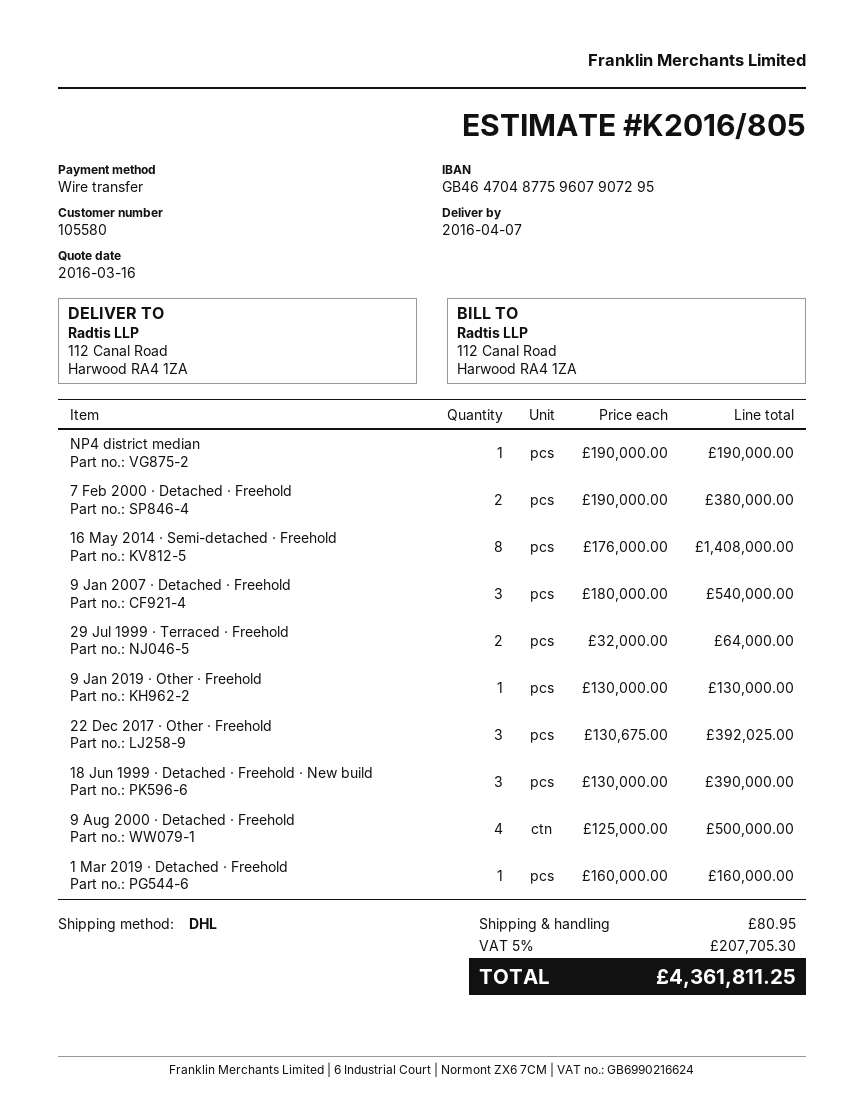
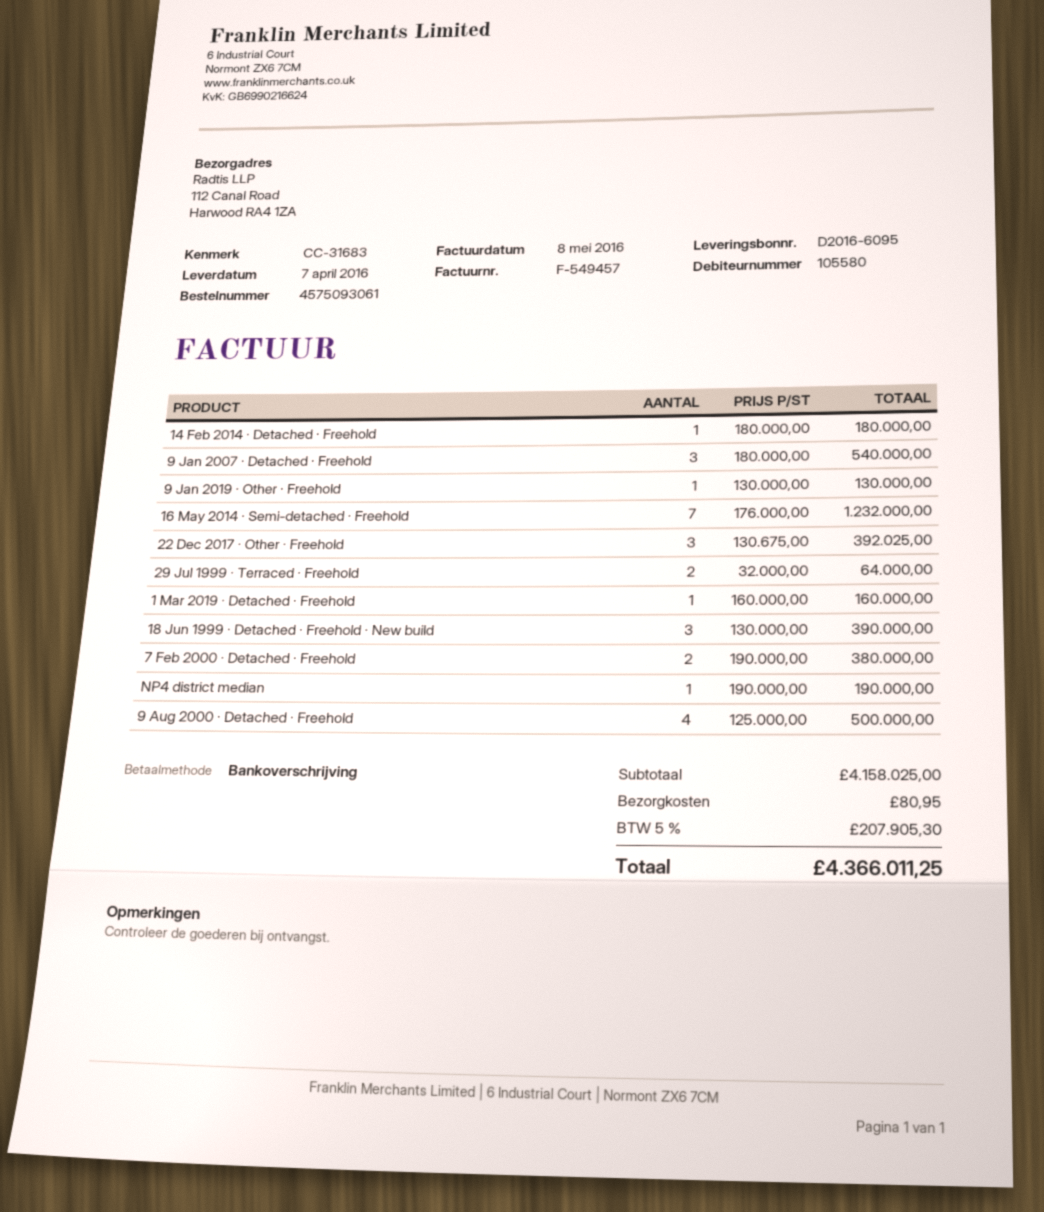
16 May 2014 · Semi-detached · Freehold: 8 x 176000.00 = 1408000.00 -> 7 x 176000.00 = 1232000.00
14 Feb 2014 · Detached · Freehold: none -> 1 x 180000.00 = 180000.00
tax: 5% = 207705.30 -> 5% = 207905.30
total: 4361811.25 -> 4366011.25

